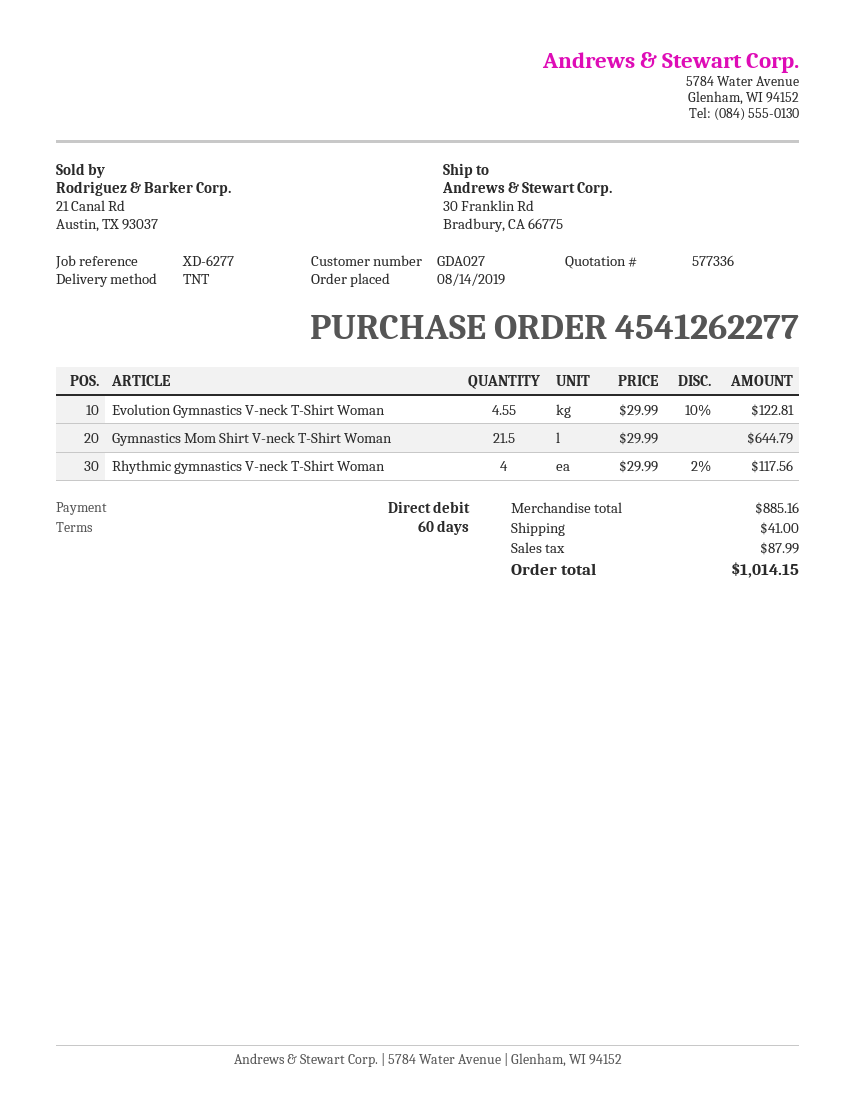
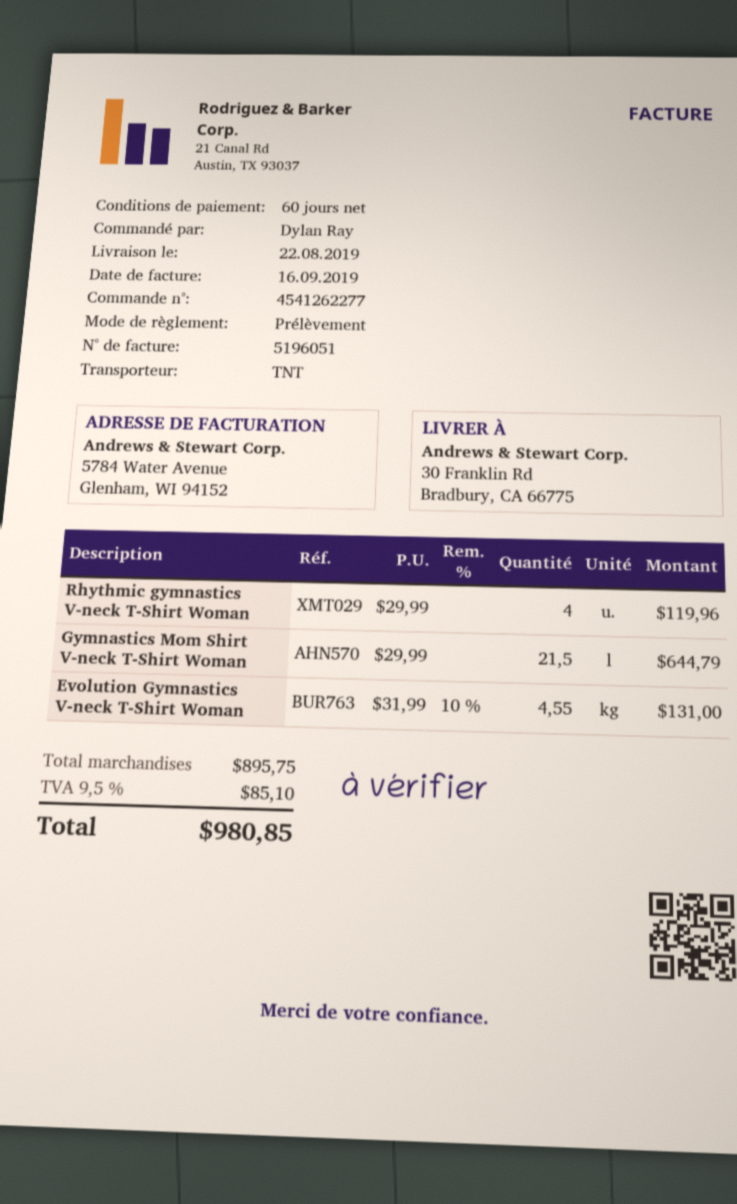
Evolution Gymnastics V-neck T-Shirt Woman: 4.55 x 29.99 - 10% = 122.81 -> 4.55 x 31.99 - 10% = 131.00
Rhythmic gymnastics V-neck T-Shirt Woman: 4 x 29.99 - 2% = 117.56 -> 4 x 29.99 = 119.96
subtotal: 885.16 -> 895.75
shipping: 41.00 -> none
tax: 87.99 -> 85.10
total: 1014.15 -> 980.85

